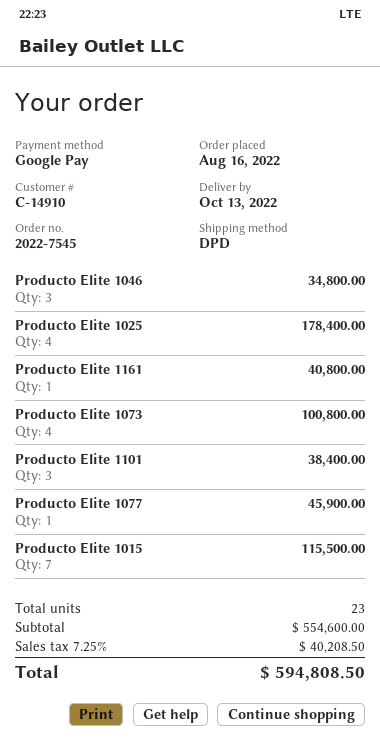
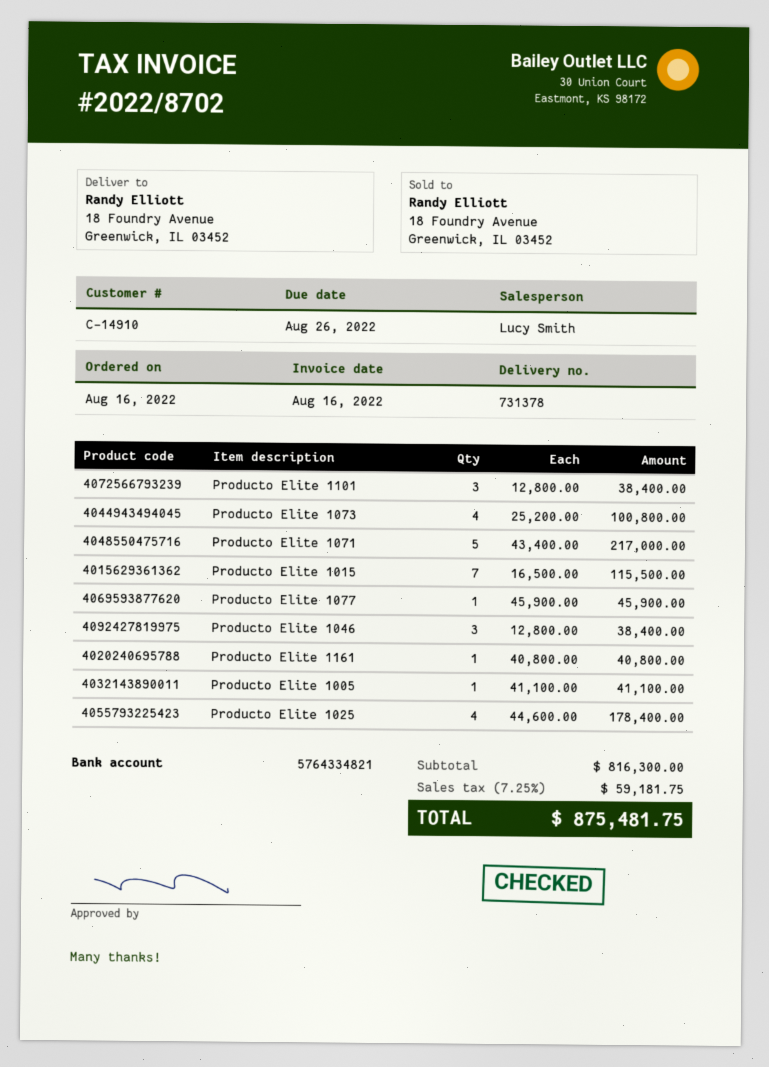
Producto Elite 1046: 3 for 34800.00 -> 3 for 38400.00
Producto Elite 1071: none -> 5 for 217000.00
Producto Elite 1005: none -> 1 for 41100.00
subtotal: 554600.00 -> 816300.00
tax: 7.25% = 40208.50 -> 7.25% = 59181.75
total: 594808.50 -> 875481.75

